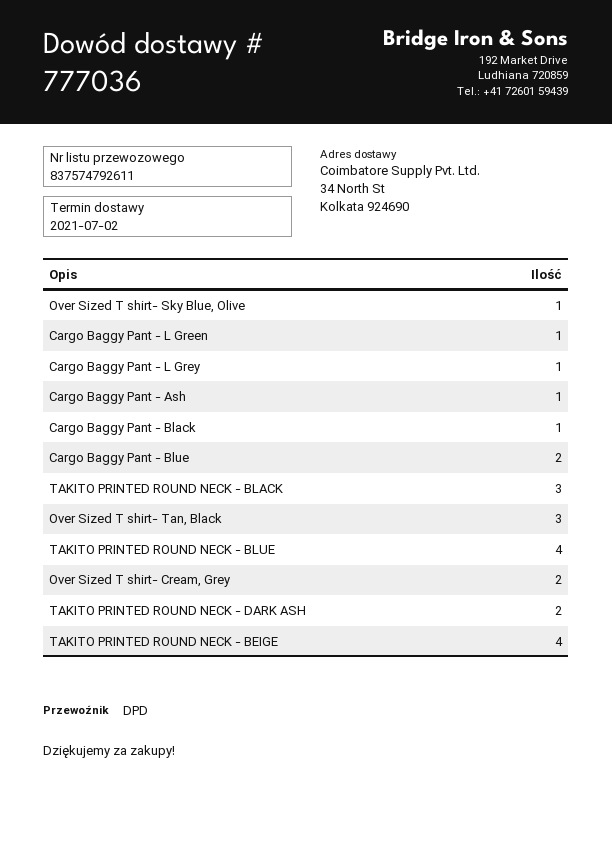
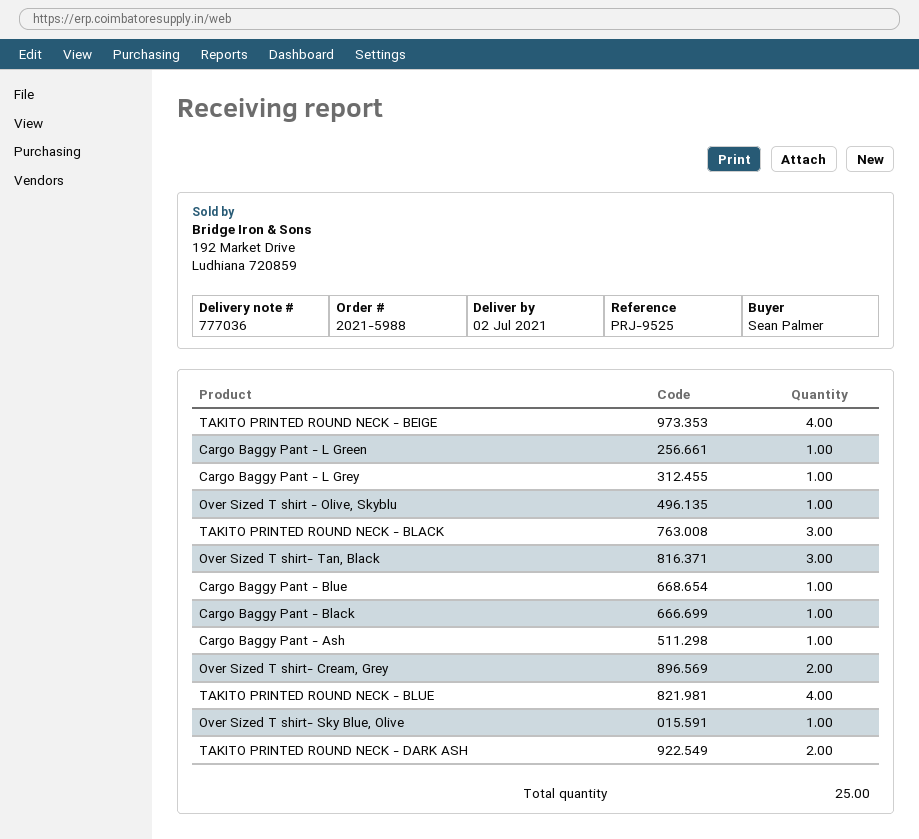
Cargo Baggy Pant - Blue: 2 -> 1
Over Sized T shirt - Olive, Skyblu: none -> 1

